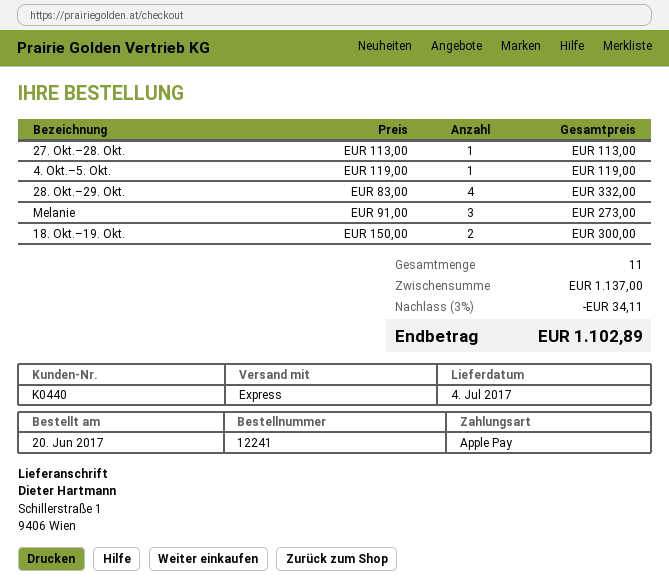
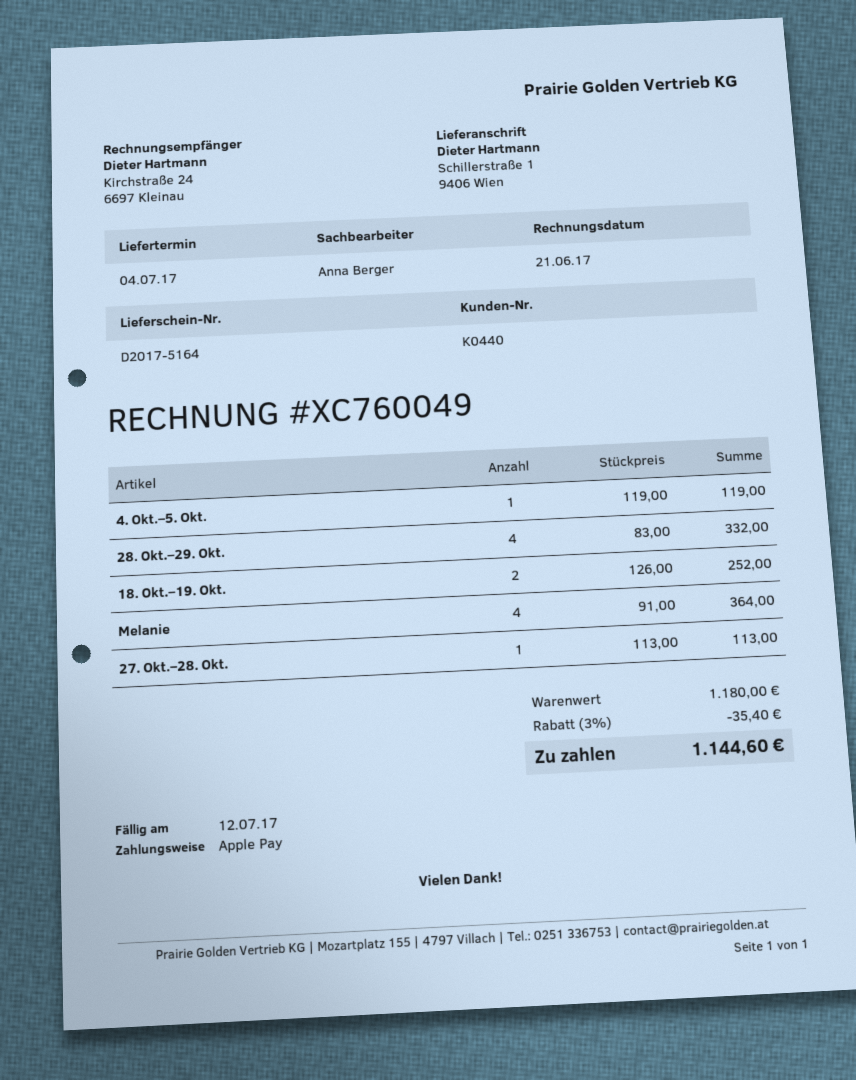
Melanie: 3 x 91.00 = 273.00 -> 4 x 91.00 = 364.00
18. Okt.–19. Okt.: 2 x 150.00 = 300.00 -> 2 x 126.00 = 252.00
subtotal: 1137.00 -> 1180.00
discount: 3% = 34.11 -> 3% = 35.40
total: 1102.89 -> 1144.60

